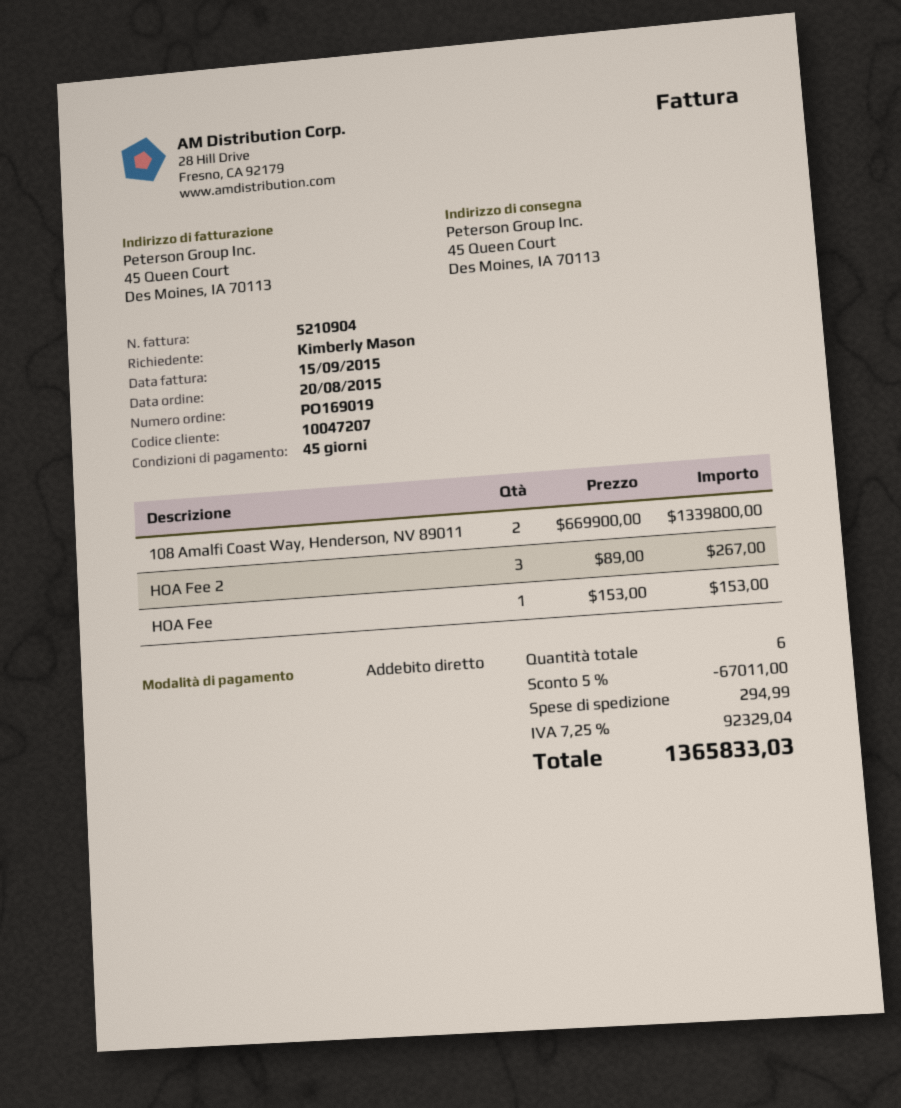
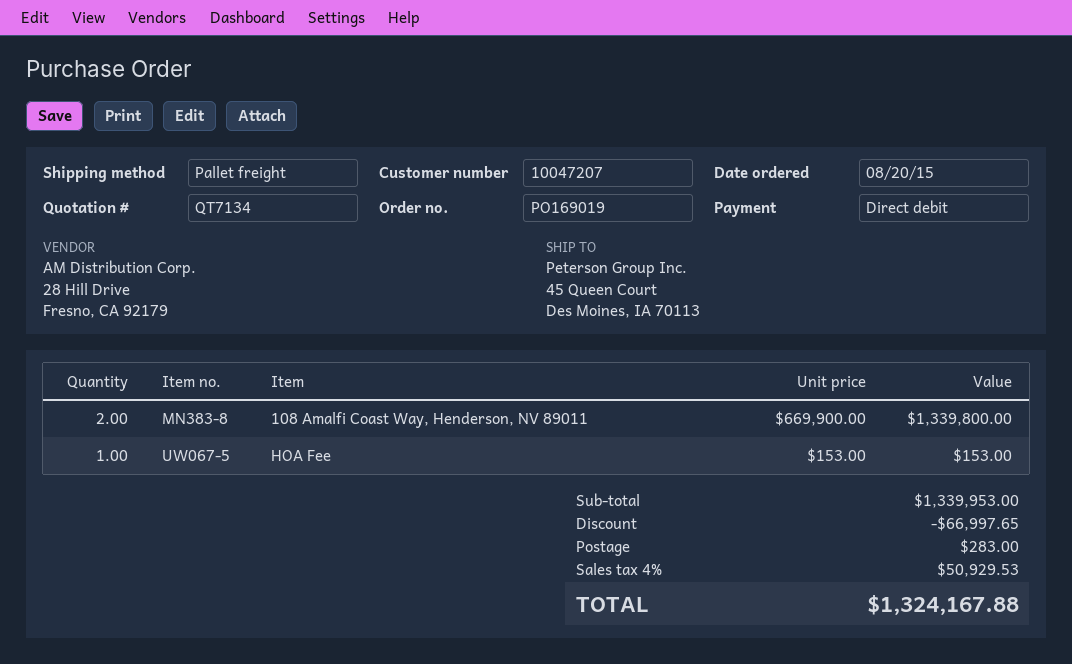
HOA Fee 2: 3 x 89.00 = 267.00 -> none
discount: 67011.00 -> 66997.65
shipping: 294.99 -> 283.00
tax: 7.25% = 92329.04 -> 4% = 50929.53
total: 1365833.03 -> 1324167.88

